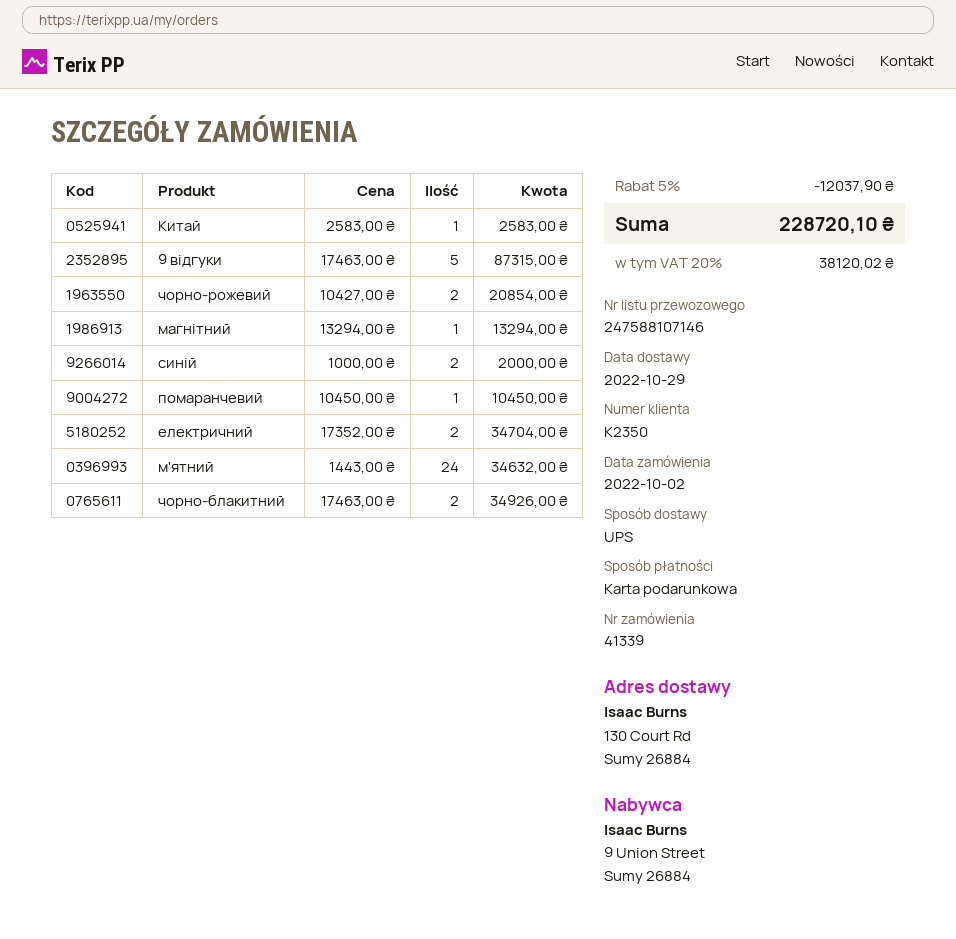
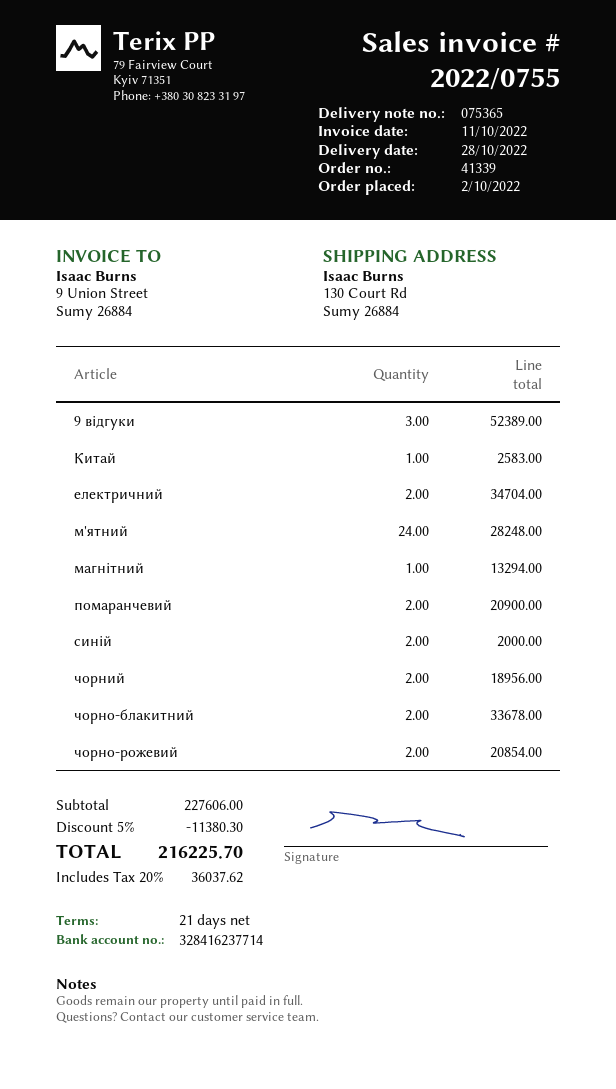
delivery date: 2022-10-29 -> 2022-10-28
9 відгуки: 5 for 87315.00 -> 3 for 52389.00
помаранчевий: 1 for 10450.00 -> 2 for 20900.00
м'ятний: 24 for 34632.00 -> 24 for 28248.00
чорно-блакитний: 2 for 34926.00 -> 2 for 33678.00
чорний: none -> 2 for 18956.00
discount: 5% = 12037.90 -> 5% = 11380.30
tax: 20% = 38120.02 -> 20% = 36037.62
total: 228720.10 -> 216225.70

